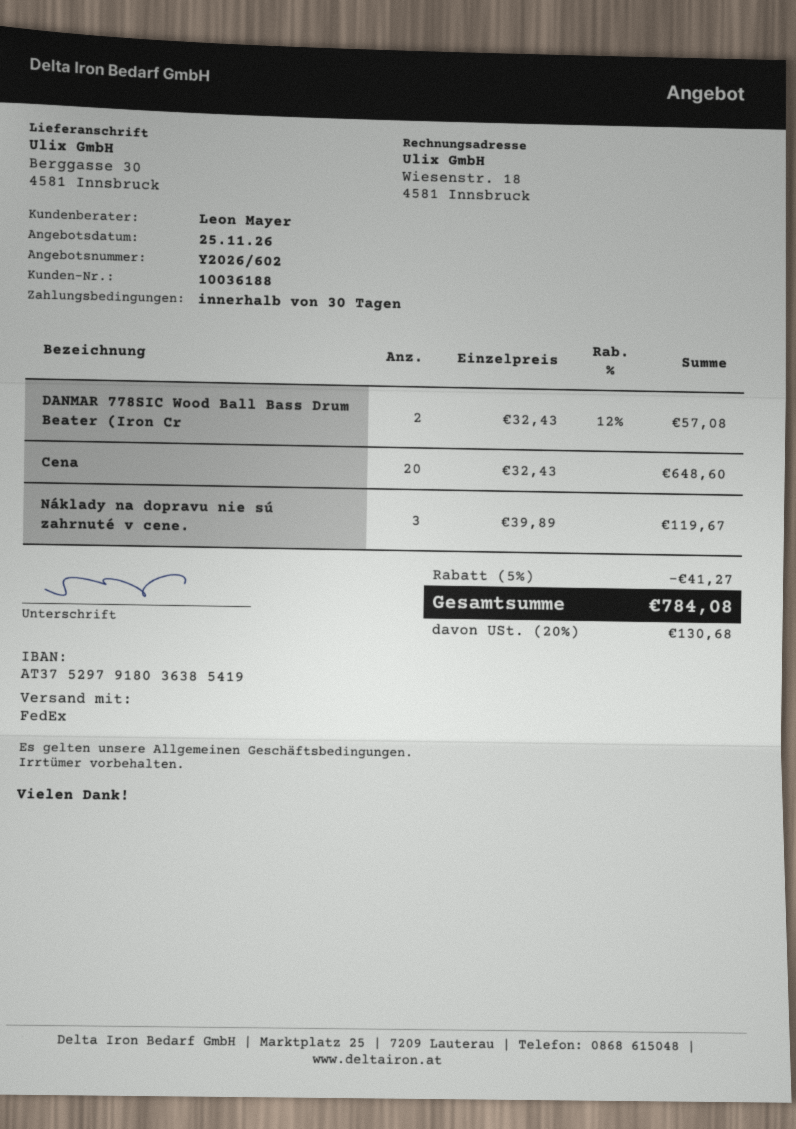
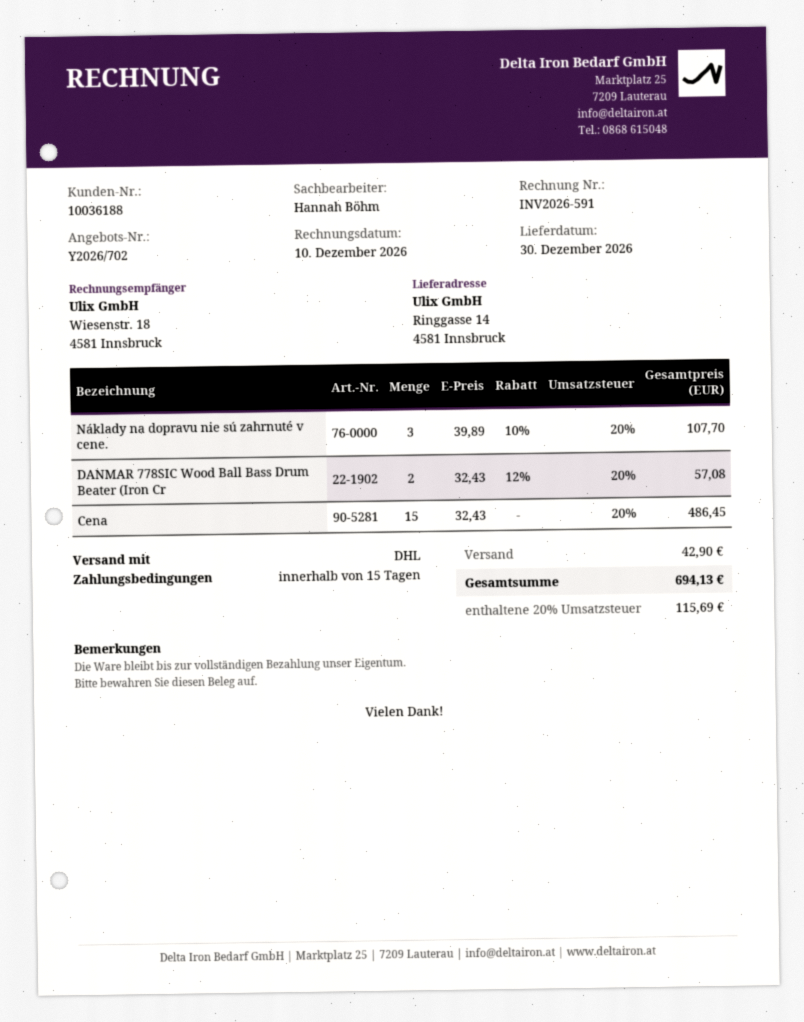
quote number: Y2026/602 -> Y2026/702
payment terms: 30 days -> 15 days
sales rep: Leon Mayer -> Hannah Böhm
shipping method: FedEx -> DHL
ship to: Berggasse 30, 4581 Innsbruck -> Ringgasse 14, 4581 Innsbruck
Cena: 20 x 32.43 = 648.60 -> 15 x 32.43 = 486.45
Náklady na dopravu nie sú zahrnuté v cene.: 3 x 39.89 = 119.67 -> 3 x 39.89 - 10% = 107.70
discount: 5% = 41.27 -> none
shipping: none -> 42.90
tax: 20% = 130.68 -> 20% = 115.69
total: 784.08 -> 694.13

